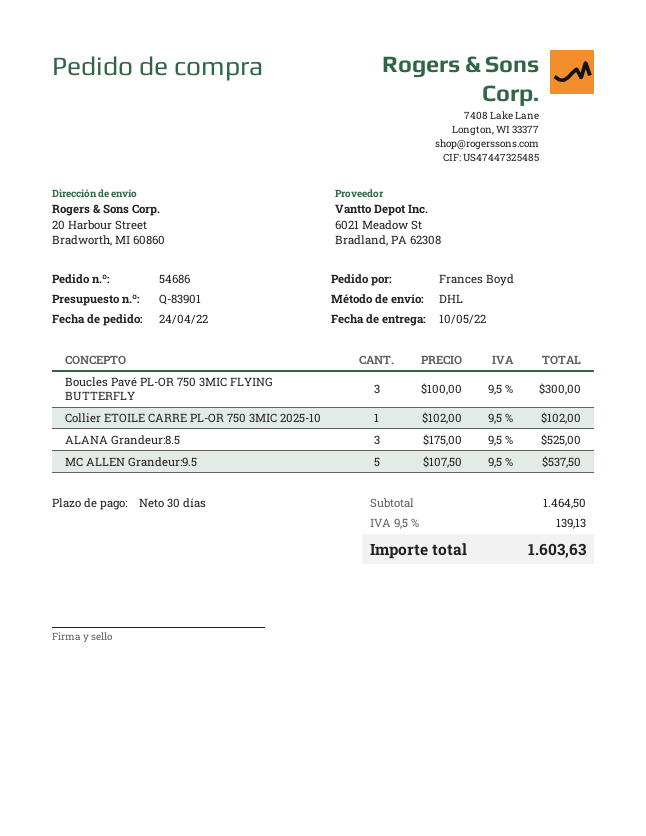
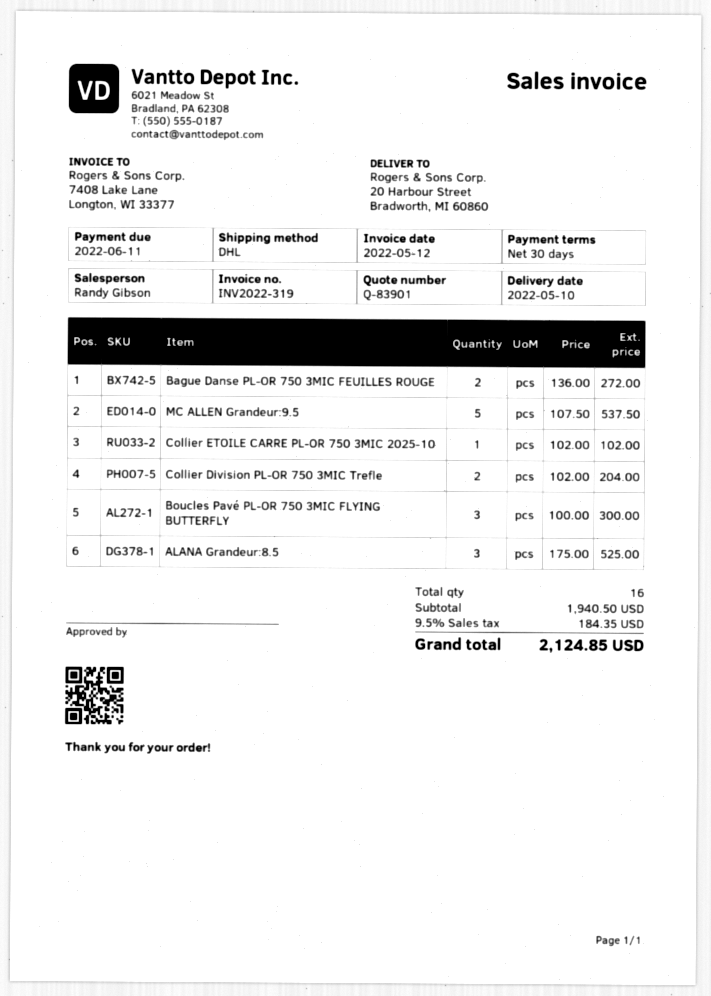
Bague Danse PL-OR 750 3MIC FEUILLES ROUGE: none -> 2 x 136.00 = 272.00
Collier Division PL-OR 750 3MIC Trefle: none -> 2 x 102.00 = 204.00
subtotal: 1464.50 -> 1940.50
tax: 9.5% = 139.13 -> 9.5% = 184.35
total: 1603.63 -> 2124.85

